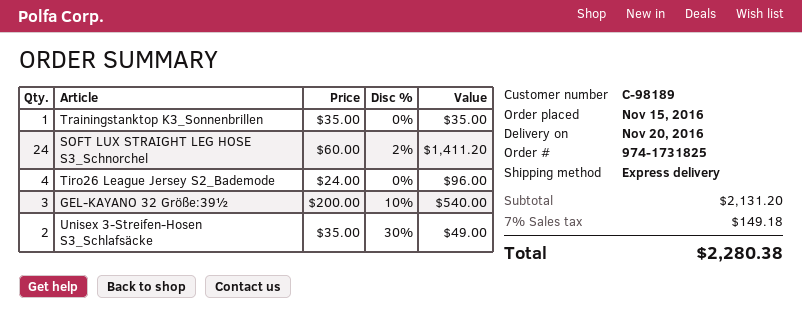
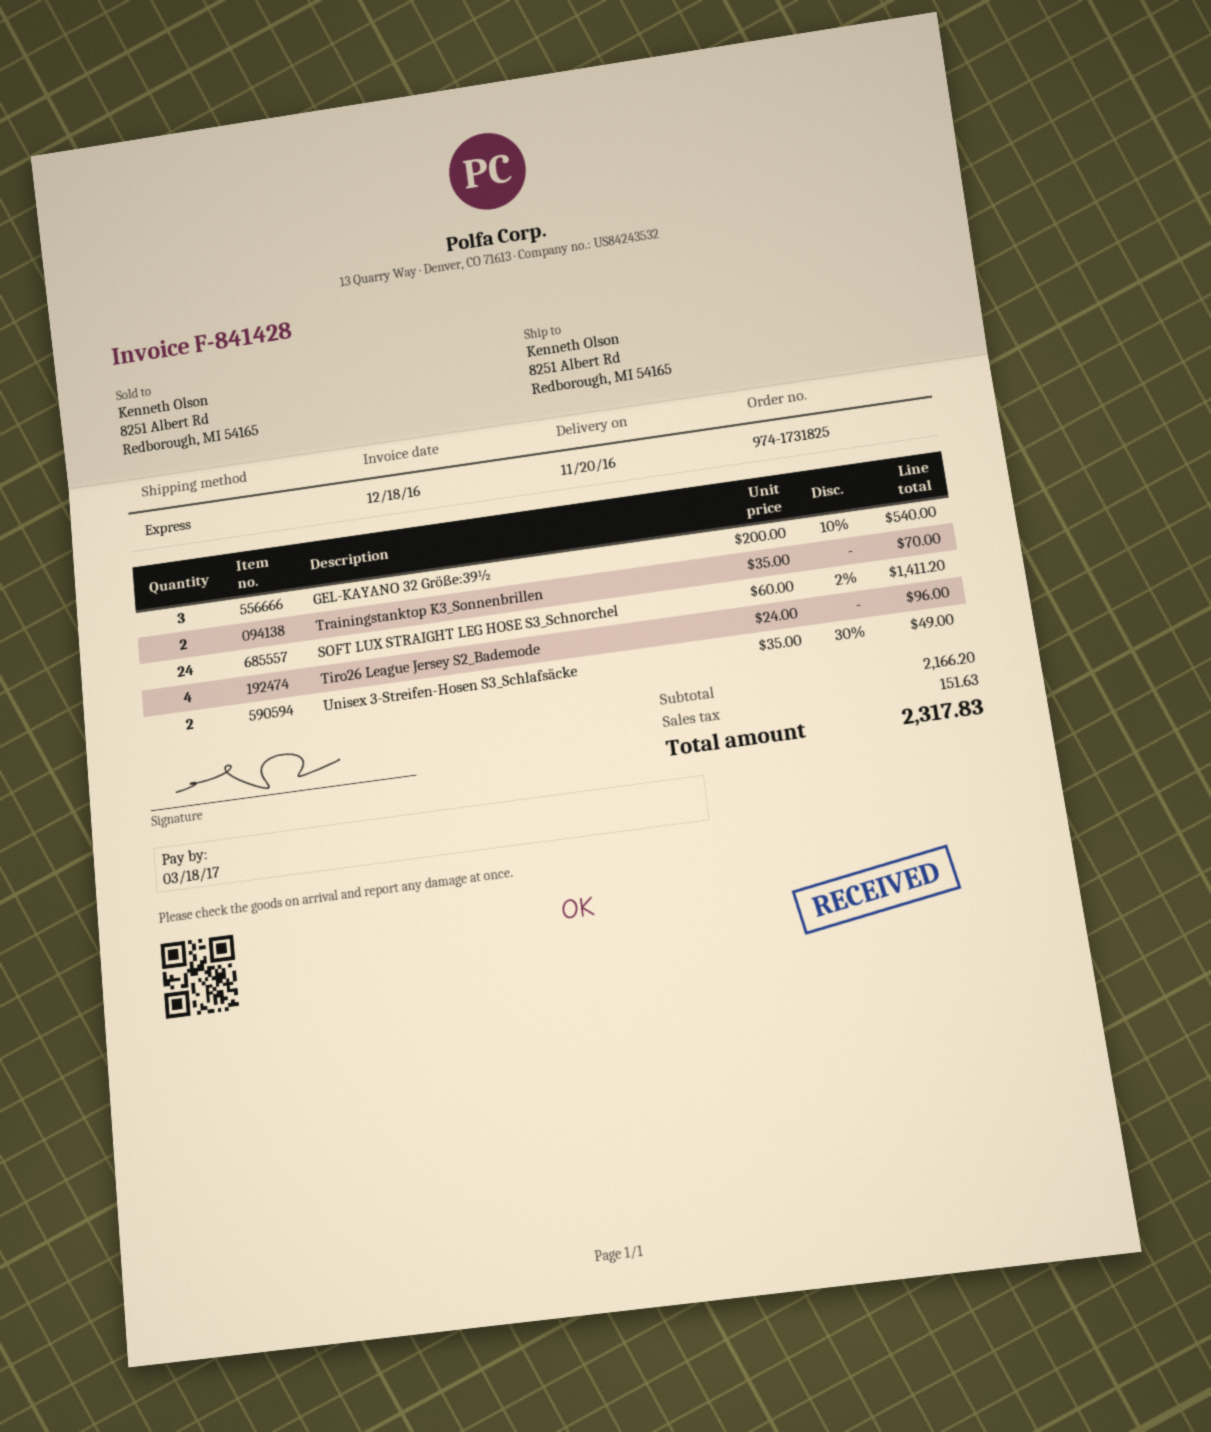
Trainingstanktop K3_Sonnenbrillen: 1 x 35.00 = 35.00 -> 2 x 35.00 = 70.00
subtotal: 2131.20 -> 2166.20
tax: 149.18 -> 151.63
total: 2280.38 -> 2317.83

